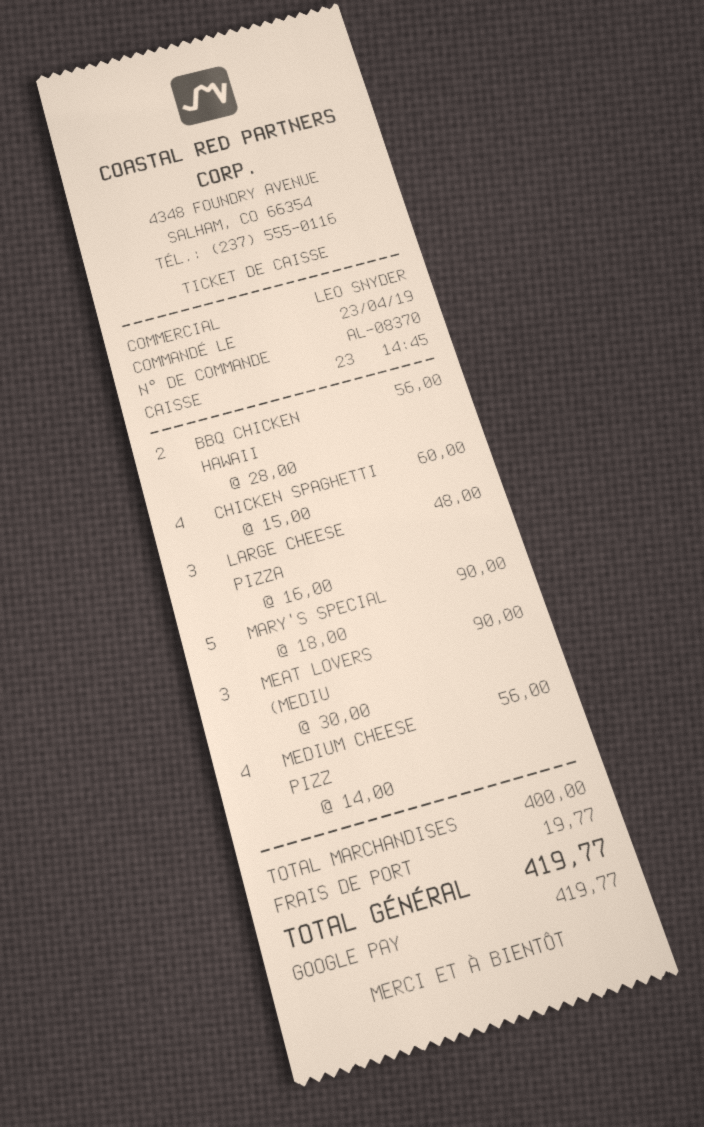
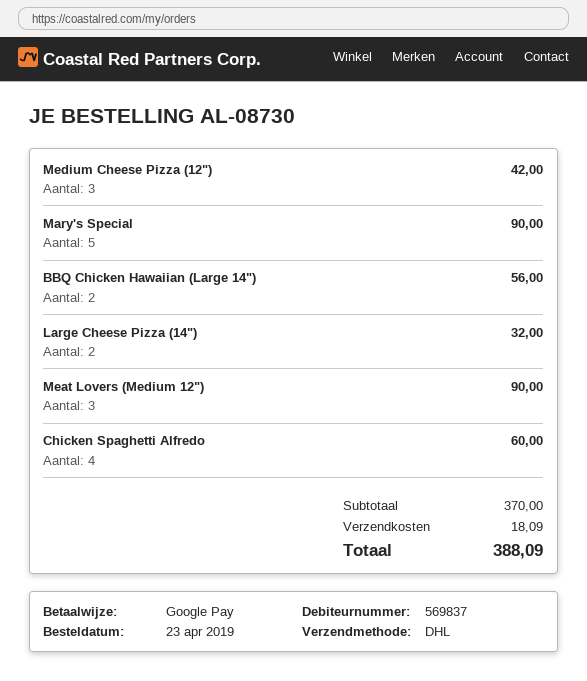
order number: AL-08370 -> AL-08730
LARGE CHEESE PIZZA: 3 for 48.00 -> 2 for 32.00
MEDIUM CHEESE PIZZ: 4 for 56.00 -> 3 for 42.00
subtotal: 400.00 -> 370.00
shipping: 19.77 -> 18.09
total: 419.77 -> 388.09

